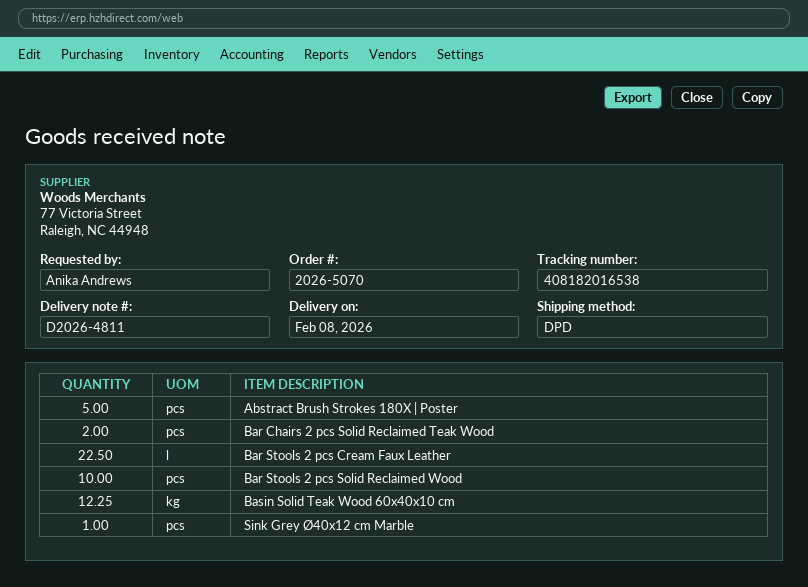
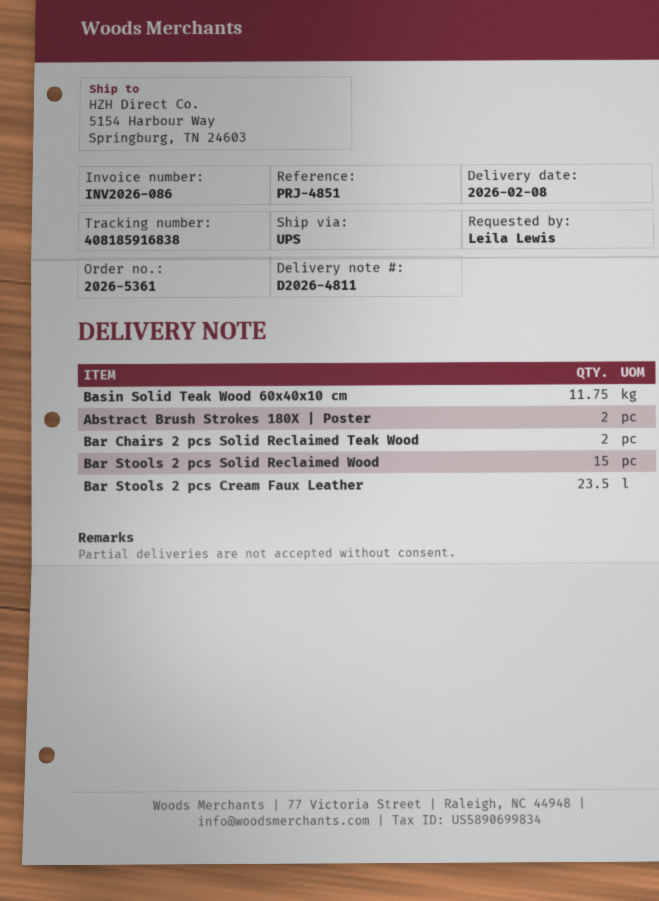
order number: 2026-5070 -> 2026-5361
ordered by: Anika Andrews -> Leila Lewis
shipping method: DPD -> UPS
tracking number: 408182016538 -> 408185916838
Abstract Brush Strokes 180X | Poster: 5 -> 2
Bar Stools 2 pcs Cream Faux Leather: 22.5 -> 23.5
Bar Stools 2 pcs Solid Reclaimed Wood: 10 -> 15
Basin Solid Teak Wood 60x40x10 cm: 12.25 -> 11.75
Sink Grey Ø40x12 cm Marble: 1 -> none

